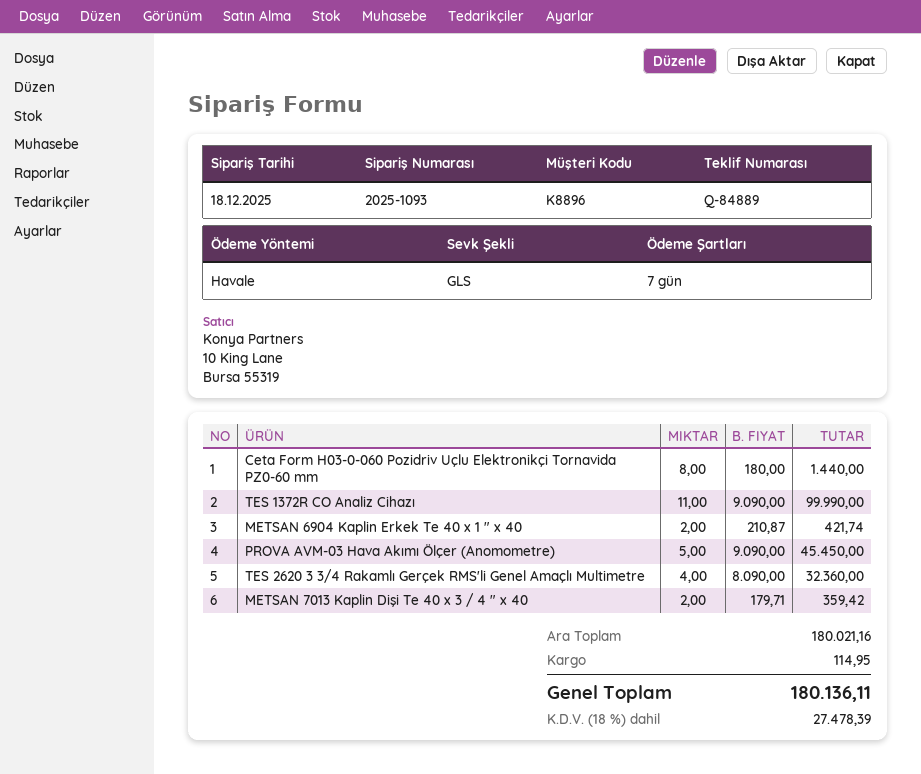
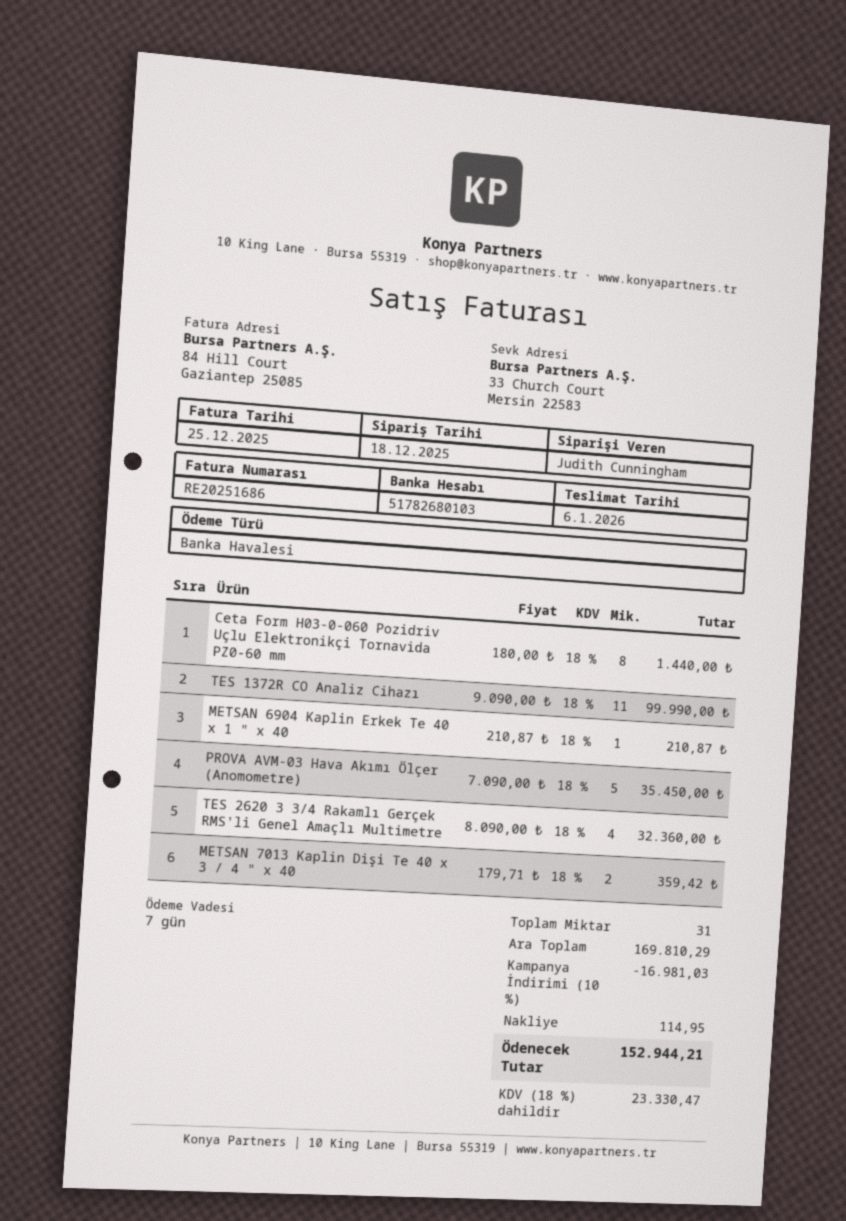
METSAN 6904 Kaplin Erkek Te 40 x 1 " x 40: 2 x 210.87 = 421.74 -> 1 x 210.87 = 210.87
PROVA AVM-03 Hava Akımı Ölçer (Anomometre): 5 x 9090.00 = 45450.00 -> 5 x 7090.00 = 35450.00
subtotal: 180021.16 -> 169810.29
discount: none -> 10% = 16981.03
tax: 18% = 27478.39 -> 18% = 23330.47
total: 180136.11 -> 152944.21

